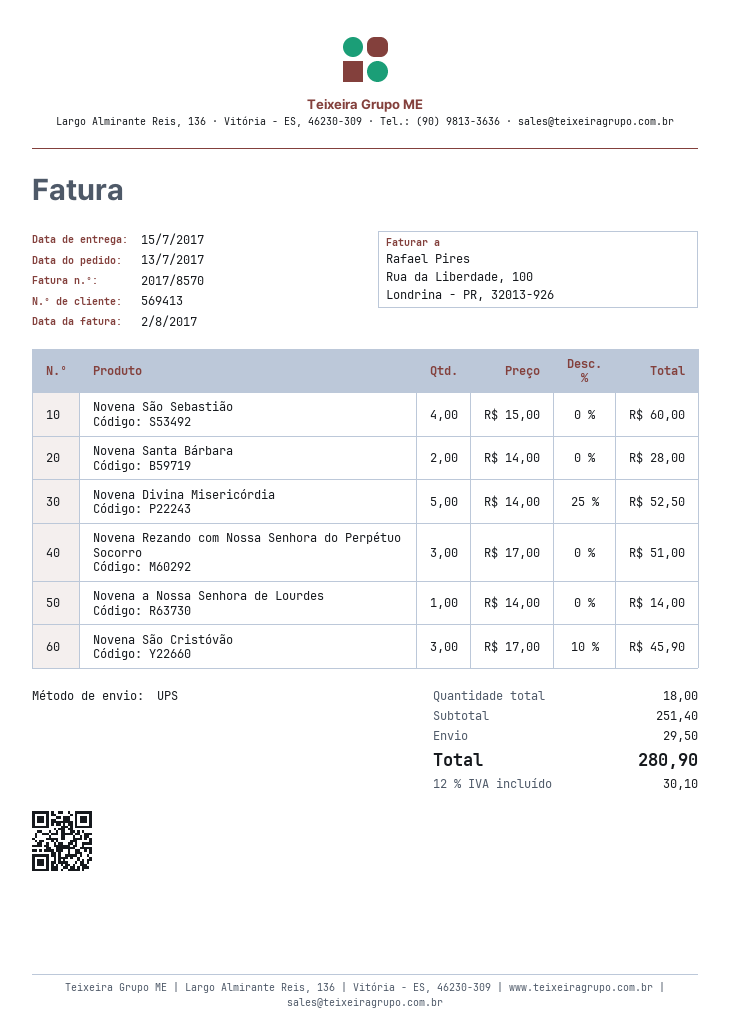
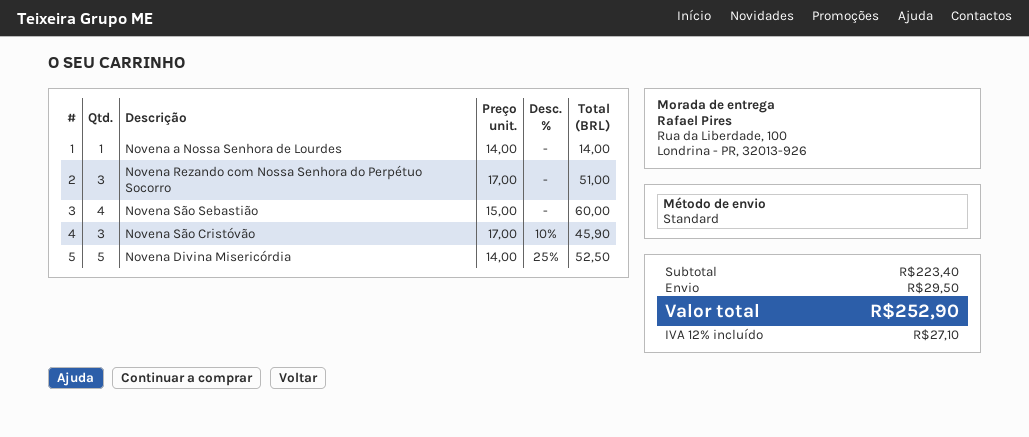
shipping method: UPS -> standard
Novena Santa Bárbara: 2 x 14.00 = 28.00 -> none
subtotal: 251.40 -> 223.40
tax: 12% = 30.10 -> 12% = 27.10
total: 280.90 -> 252.90

